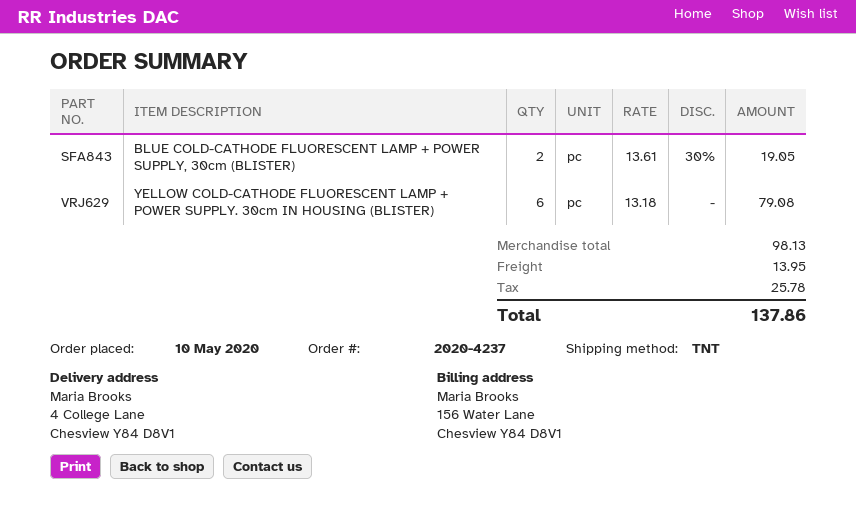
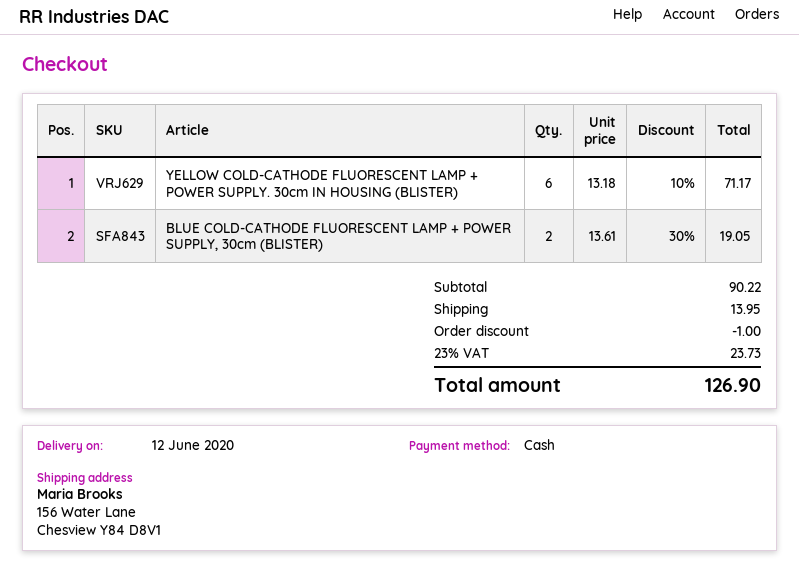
ship to: 4 College Lane, Chesview Y84 D8V1 -> 156 Water Lane, Chesview Y84 D8V1
YELLOW COLD-CATHODE FLUORESCENT LAMP + POWER SUPPLY. 30cm IN HOUSING (BLISTER): 6 x 13.18 = 79.08 -> 6 x 13.18 - 10% = 71.17
subtotal: 98.13 -> 90.22
discount: none -> 1.00
tax: 25.78 -> 23.73
total: 137.86 -> 126.90

